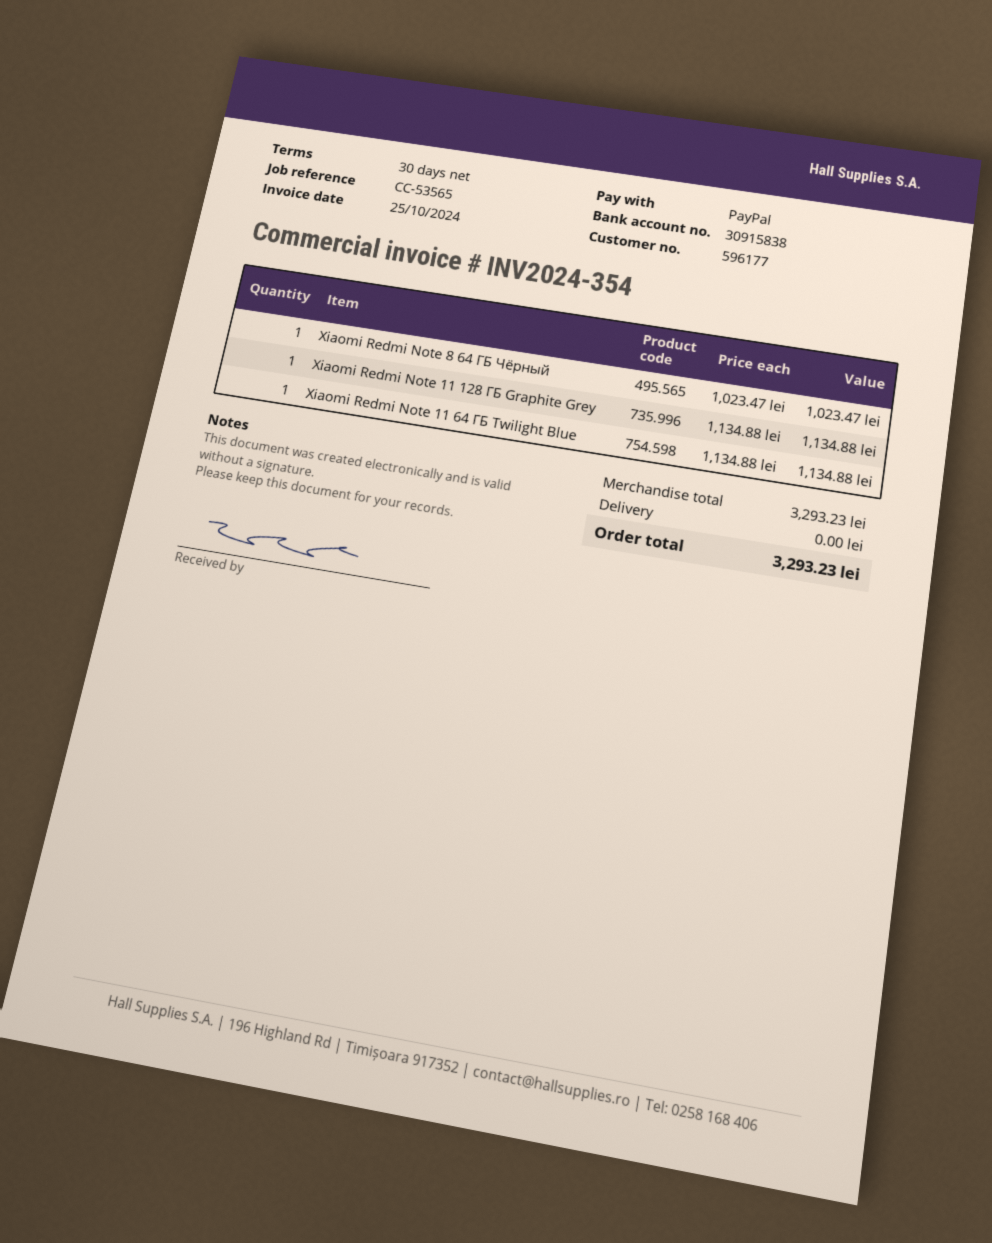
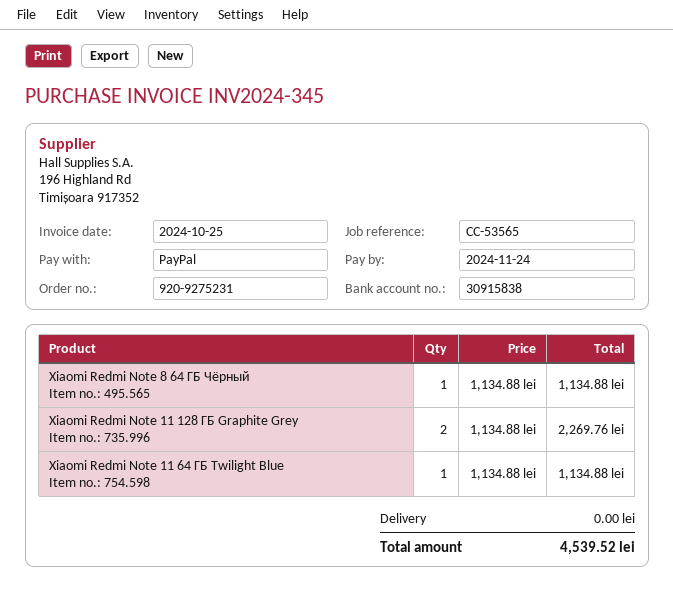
invoice number: INV2024-354 -> INV2024-345
Xiaomi Redmi Note 8 64 ГБ Чёрный: 1 x 1023.47 = 1023.47 -> 1 x 1134.88 = 1134.88
Xiaomi Redmi Note 11 128 ГБ Graphite Grey: 1 x 1134.88 = 1134.88 -> 2 x 1134.88 = 2269.76
total: 3293.23 -> 4539.52

